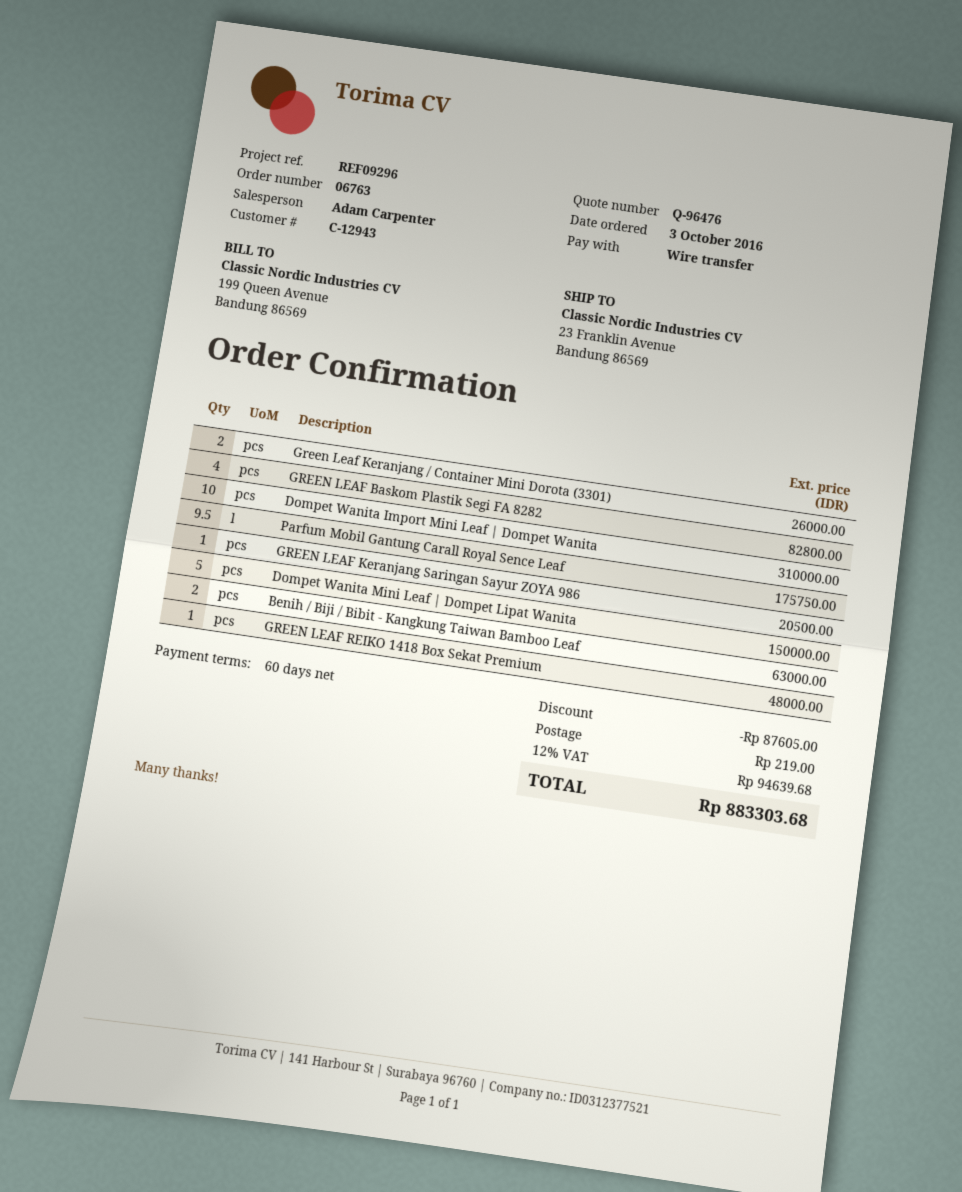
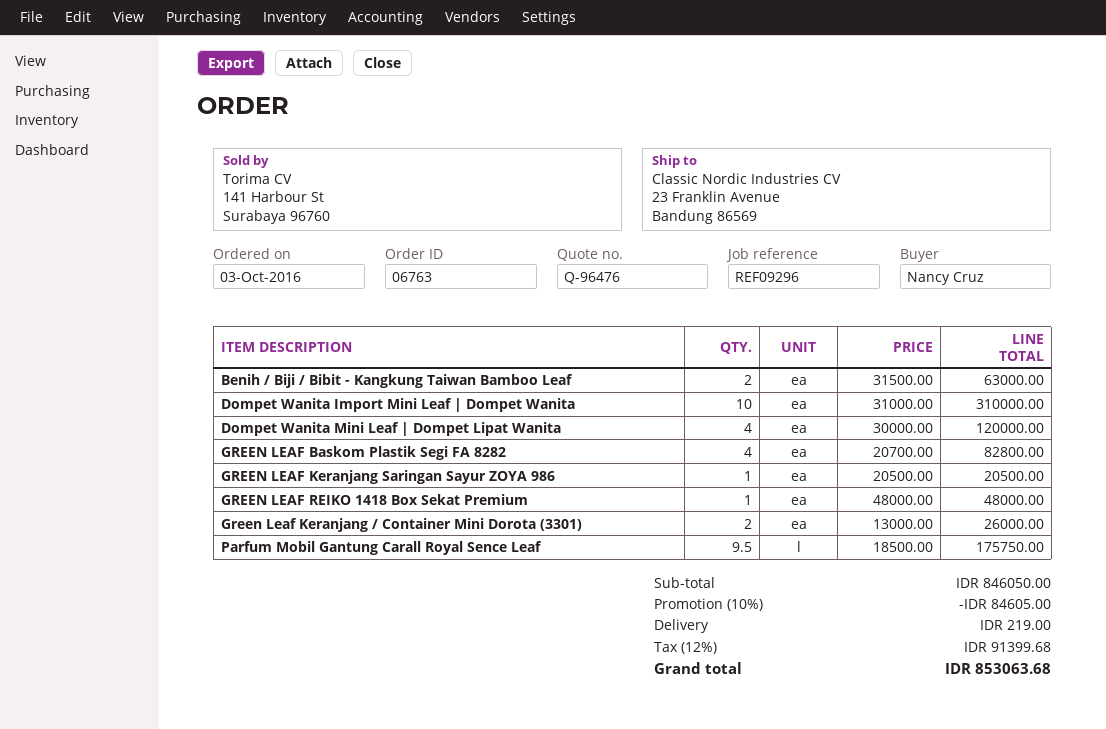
Dompet Wanita Mini Leaf | Dompet Lipat Wanita: 5 for 150000.00 -> 4 for 120000.00
discount: 87605.00 -> 84605.00
tax: 12% = 94639.68 -> 12% = 91399.68
total: 883303.68 -> 853063.68

